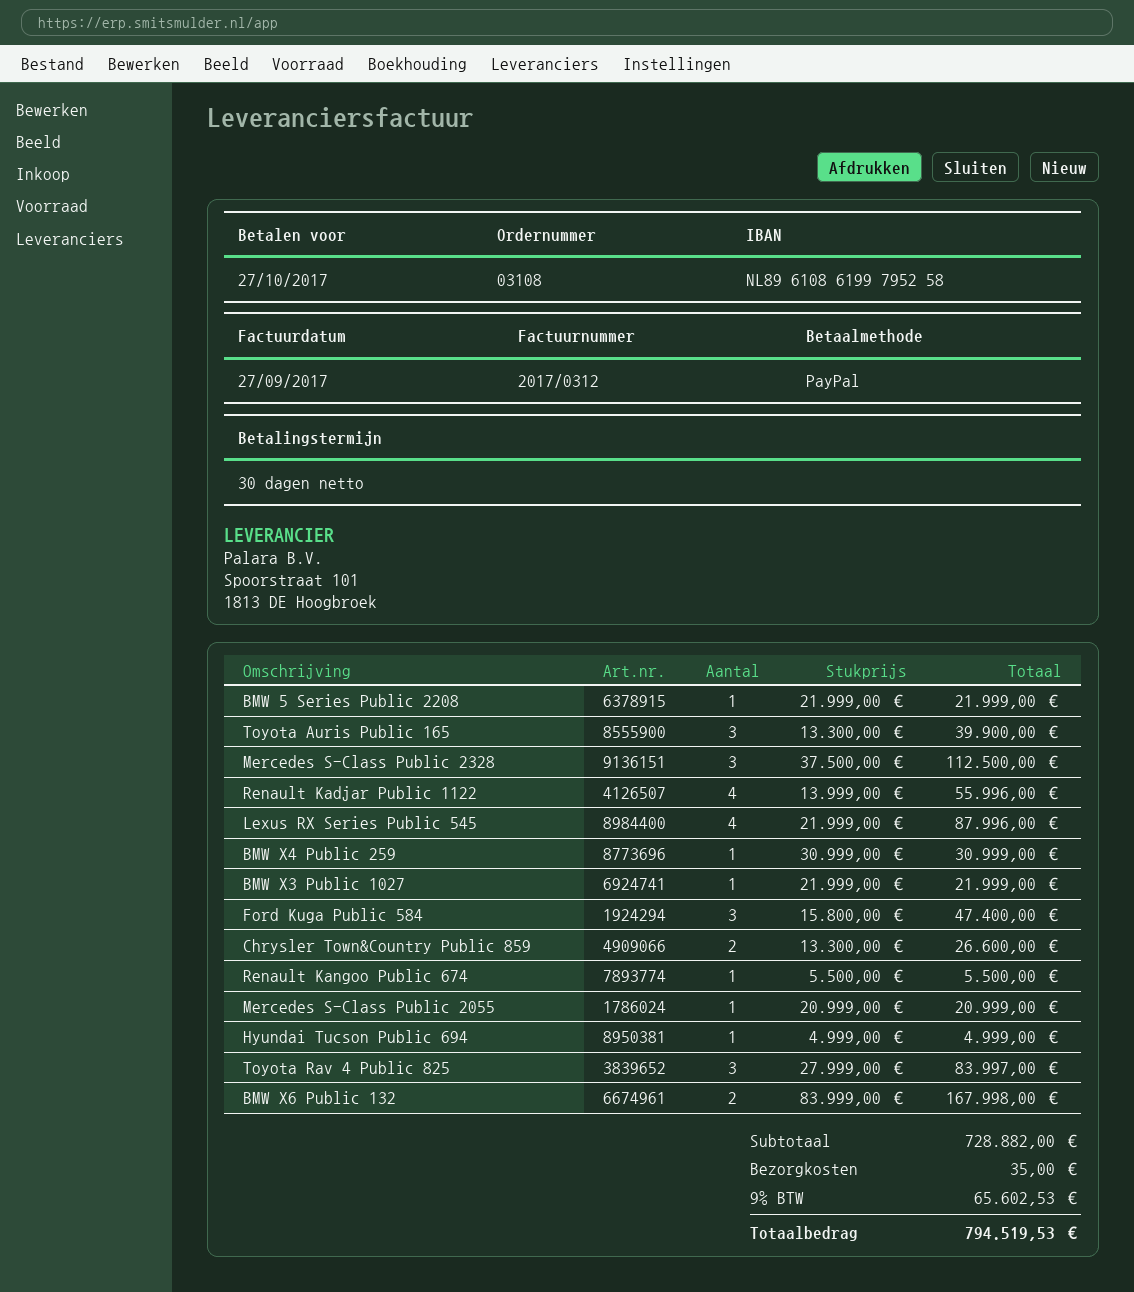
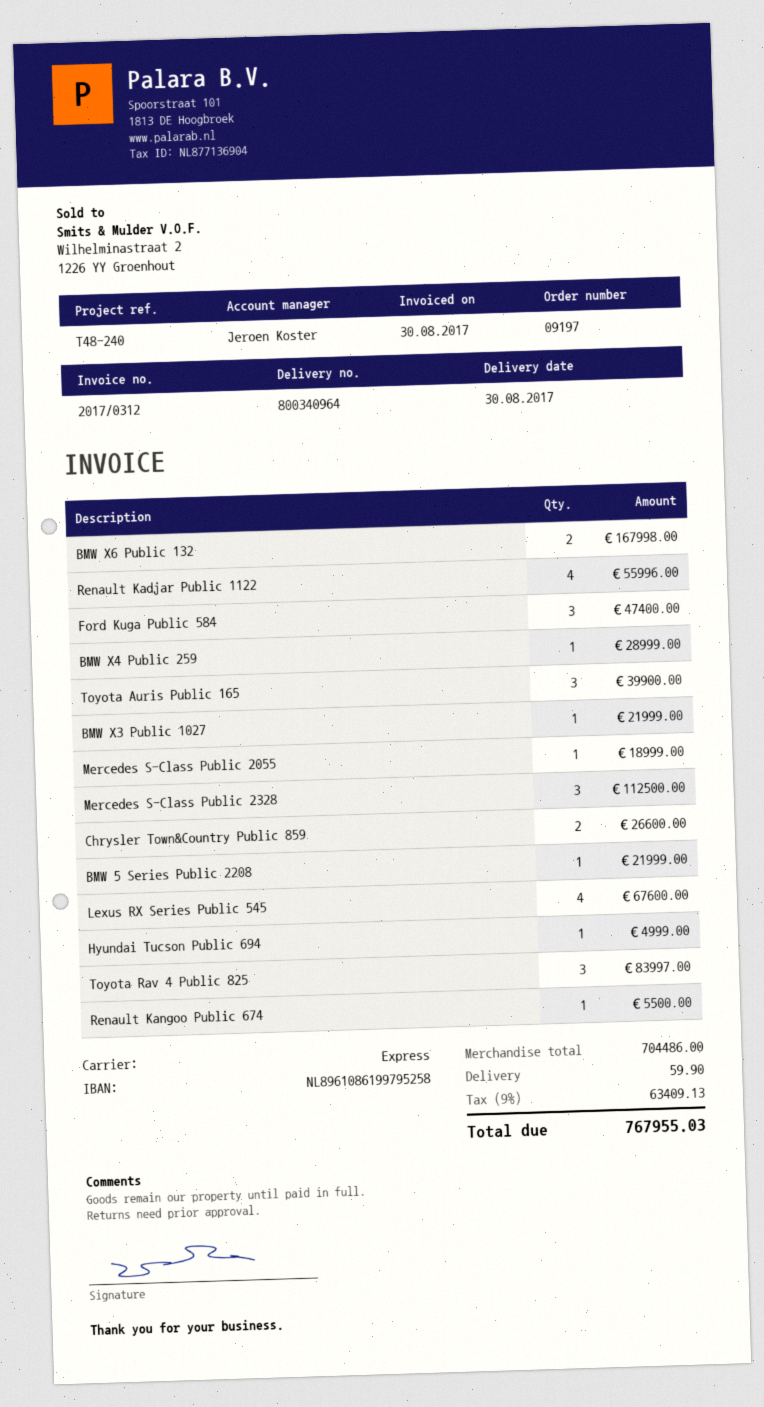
order number: 03108 -> 09197
invoice date: 2017-09-27 -> 2017-08-30
Lexus RX Series Public 545: 4 for 87996.00 -> 4 for 67600.00
BMW X4 Public 259: 1 for 30999.00 -> 1 for 28999.00
Mercedes S-Class Public 2055: 1 for 20999.00 -> 1 for 18999.00
subtotal: 728882.00 -> 704486.00
shipping: 35.00 -> 59.90
tax: 9% = 65602.53 -> 9% = 63409.13
total: 794519.53 -> 767955.03

